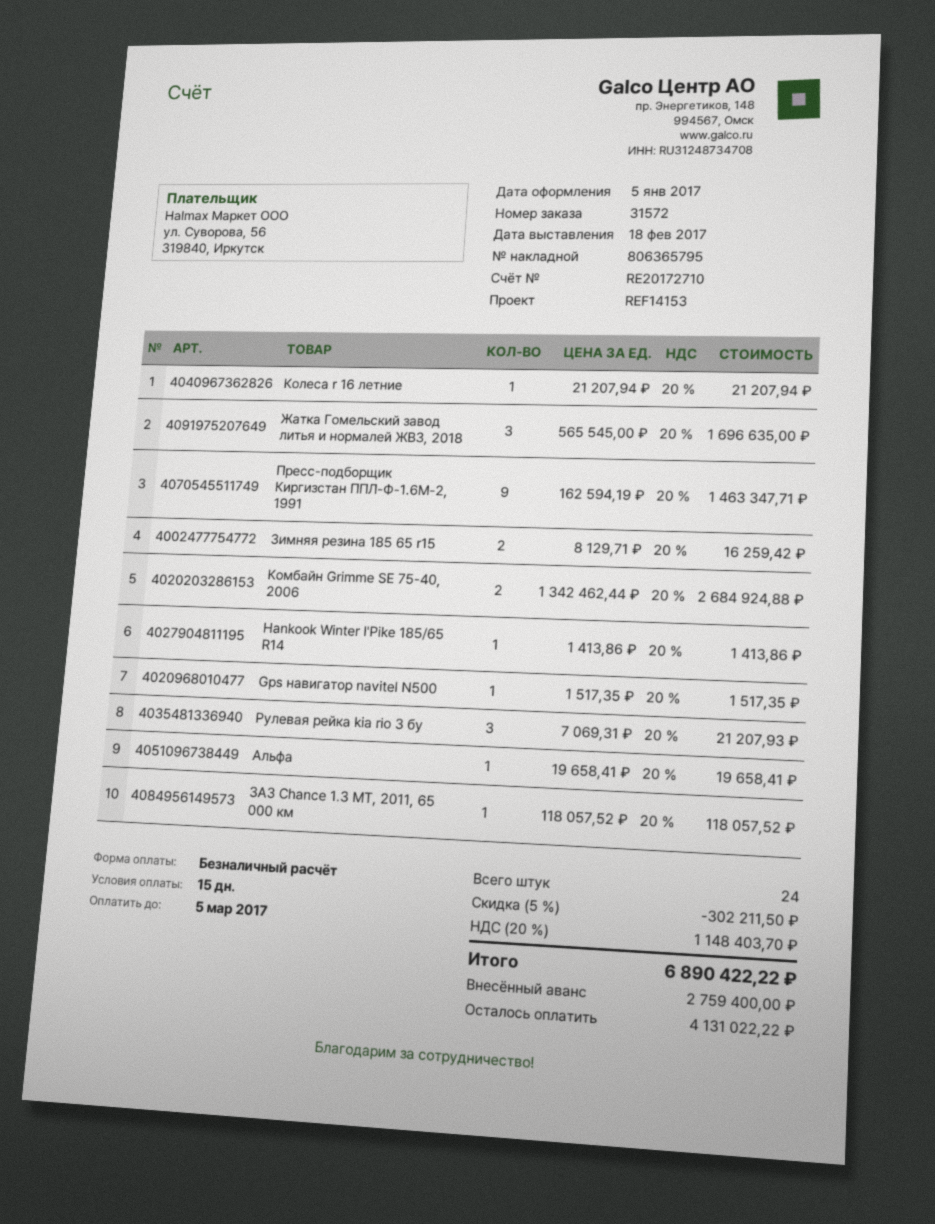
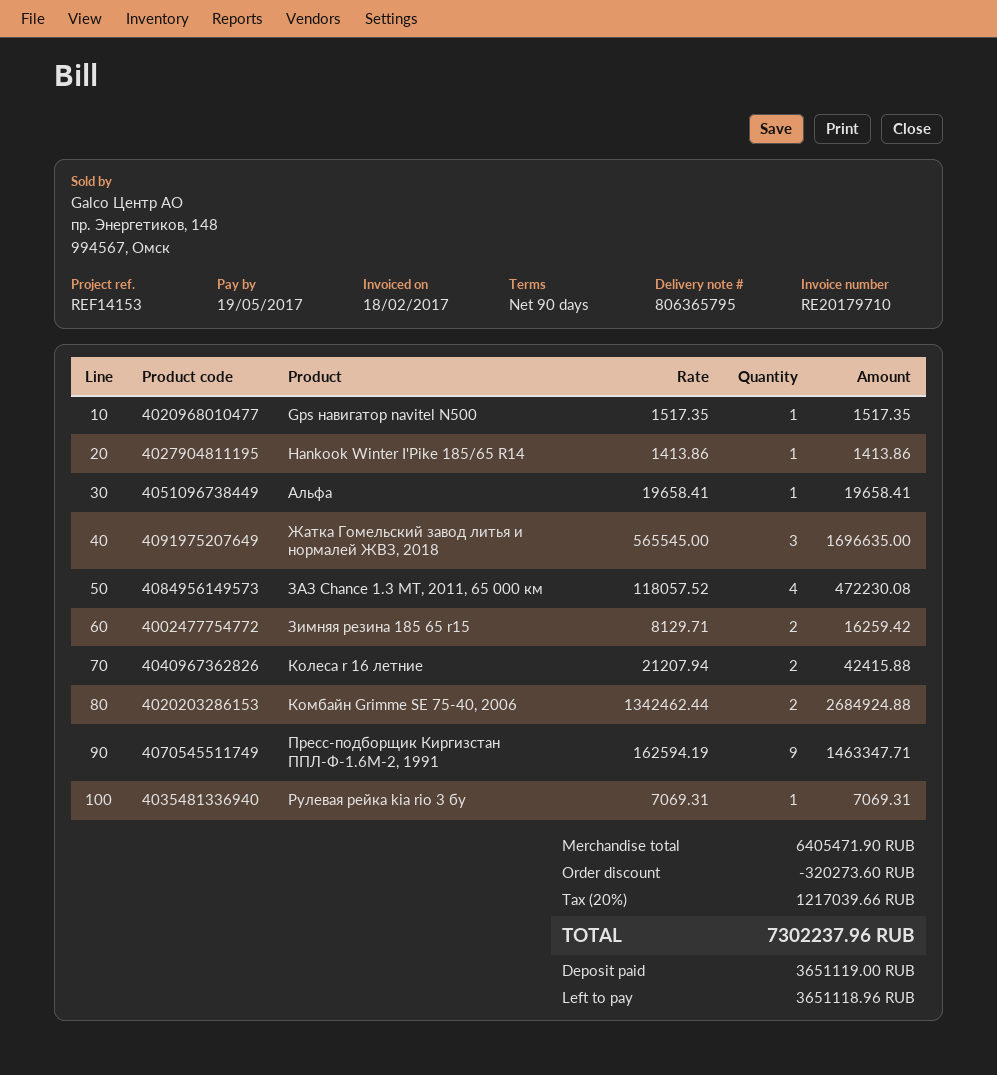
invoice number: RE20172710 -> RE20179710
payment terms: 15 days -> 90 days
due date: 2017-03-05 -> 2017-05-19
Колеса r 16 летние: 1 x 21207.94 = 21207.94 -> 2 x 21207.94 = 42415.88
Рулевая рейка kia rio 3 бу: 3 x 7069.31 = 21207.93 -> 1 x 7069.31 = 7069.31
ЗАЗ Chance 1.3 МТ, 2011, 65 000 км: 1 x 118057.52 = 118057.52 -> 4 x 118057.52 = 472230.08
discount: 302211.50 -> 320273.60
tax: 20% = 1148403.70 -> 20% = 1217039.66
total: 6890422.22 -> 7302237.96
deposit: 2759400.00 -> 3651119.00
balance: 4131022.22 -> 3651118.96

